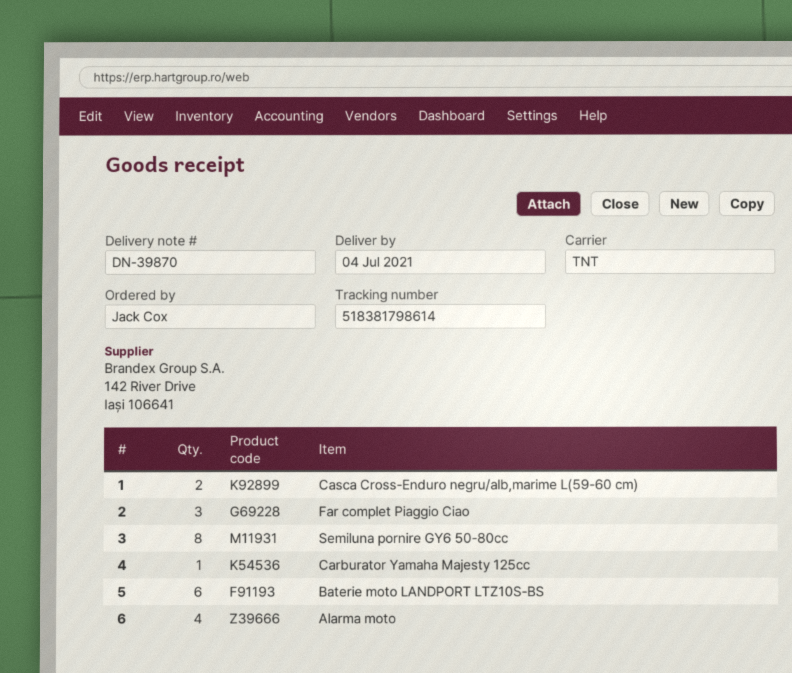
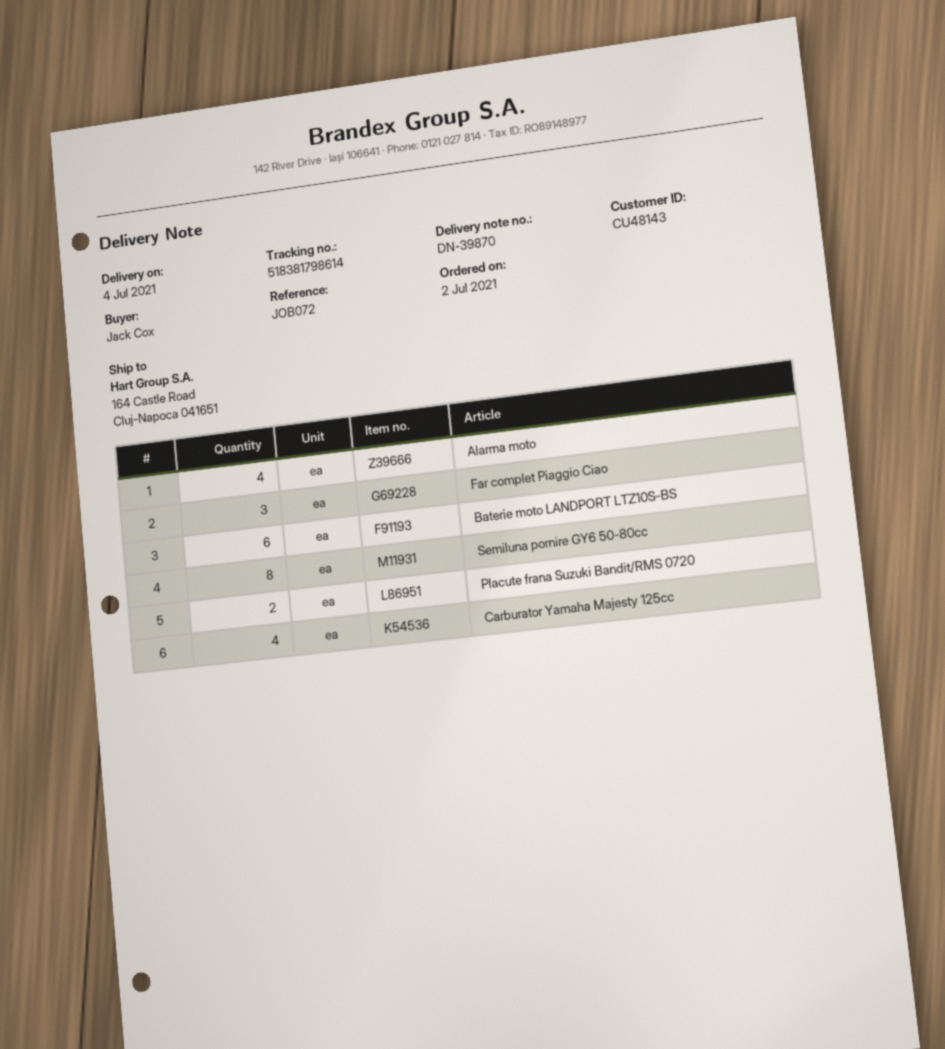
Casca Cross-Enduro negru/alb,marime L(59-60 cm): 2 -> none
Carburator Yamaha Majesty 125cc: 1 -> 4
Placute frana Suzuki Bandit/RMS 0720: none -> 2

